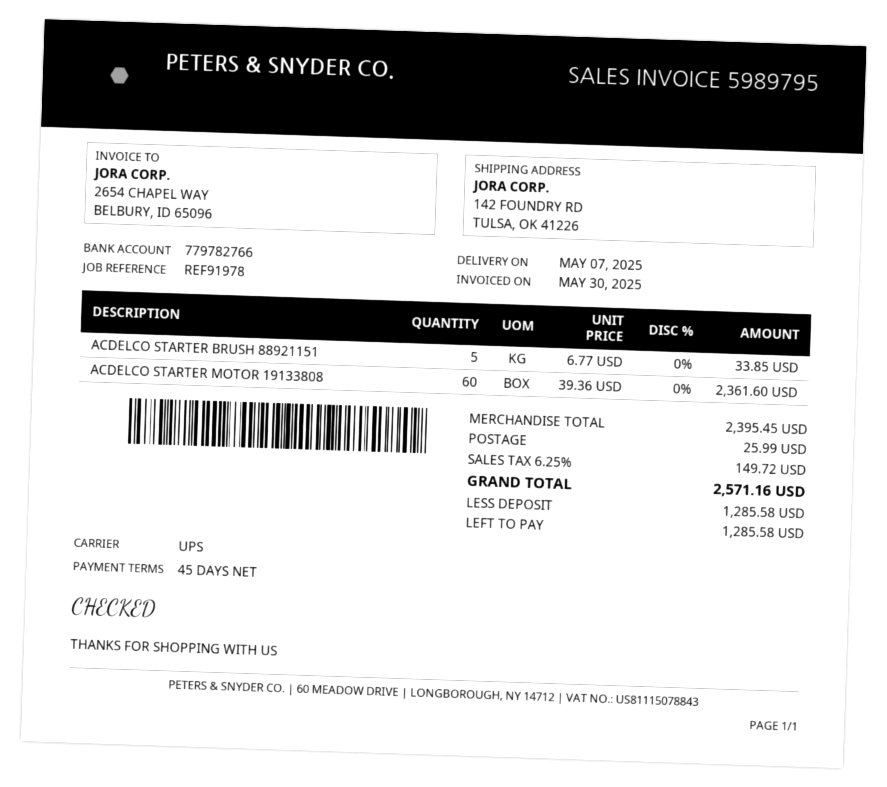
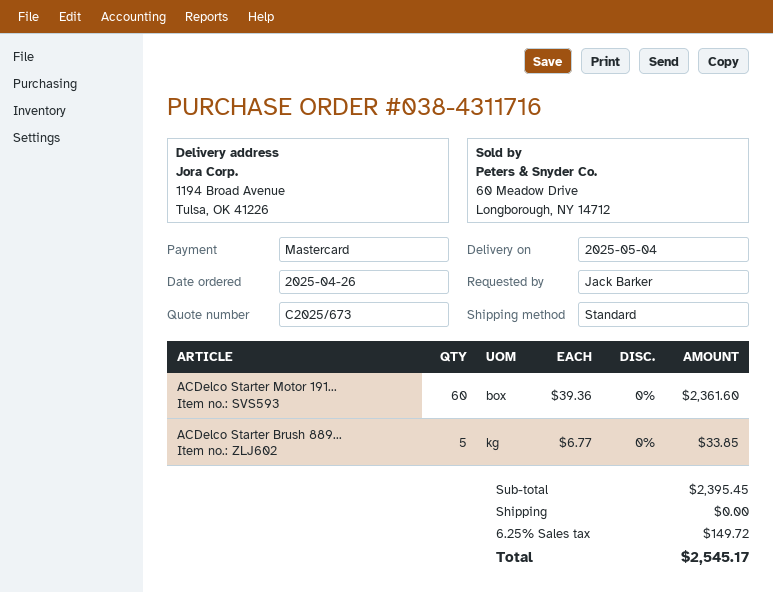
delivery date: 2025-05-07 -> 2025-05-04
shipping method: UPS -> standard
ship to: 142 FOUNDRY RD, TULSA, OK 41226 -> 1194 Broad Avenue, Tulsa, OK 41226
shipping: 25.99 -> 0.00
total: 2571.16 -> 2545.17

